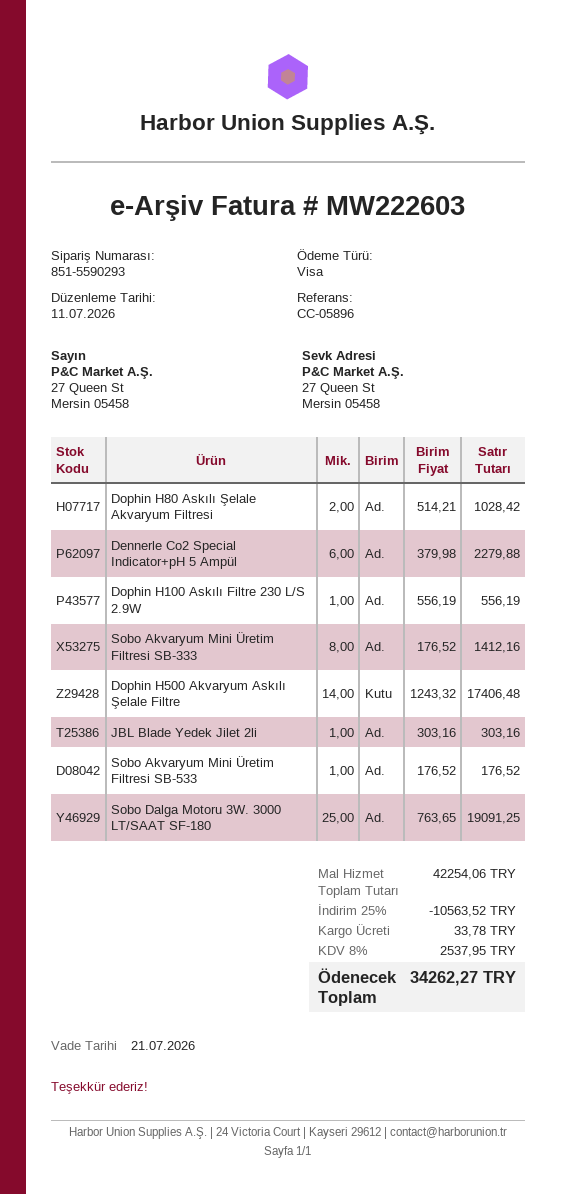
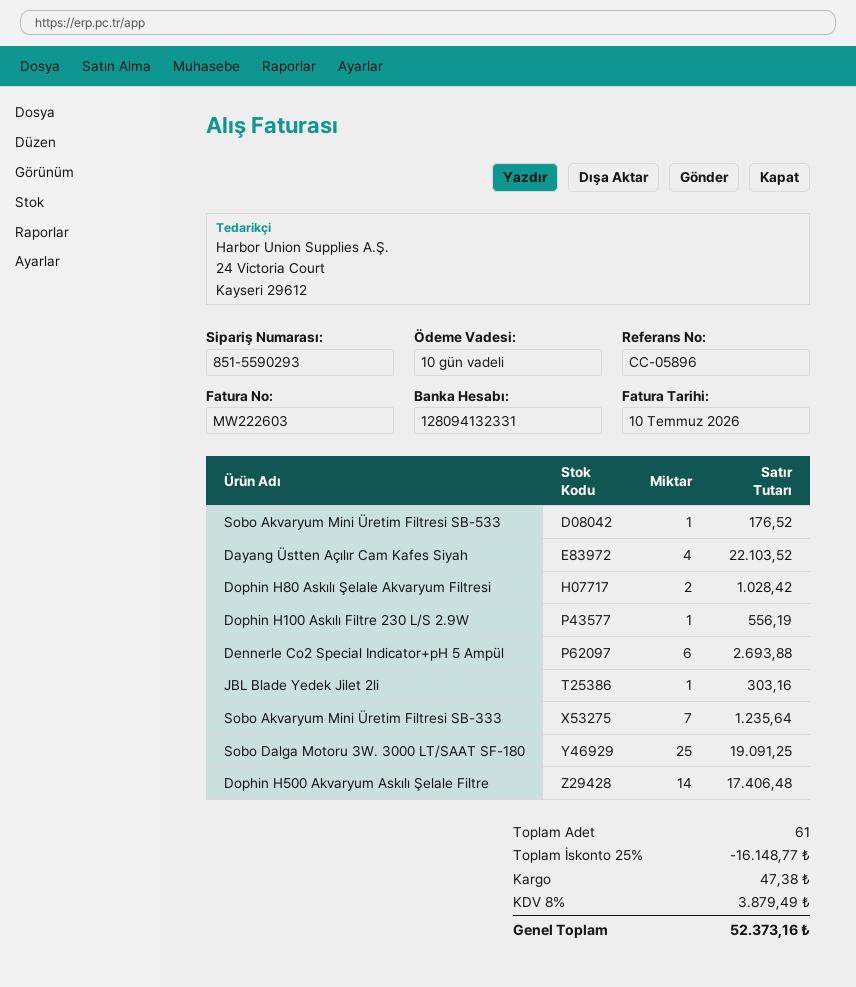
invoice date: 2026-07-11 -> 2026-07-10
Dennerle Co2 Special Indicator+pH 5 Ampül: 6 for 2279.88 -> 6 for 2693.88
Sobo Akvaryum Mini Üretim Filtresi SB-333: 8 for 1412.16 -> 7 for 1235.64
Dayang Üstten Açılır Cam Kafes Siyah: none -> 4 for 22103.52
discount: 25% = 10563.52 -> 25% = 16148.77
shipping: 33.78 -> 47.38
tax: 8% = 2537.95 -> 8% = 3879.49
total: 34262.27 -> 52373.16

